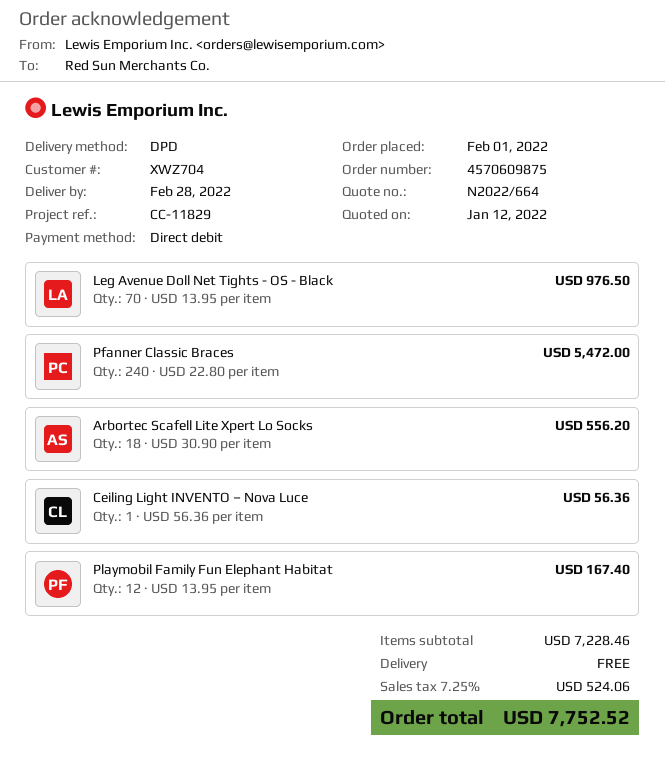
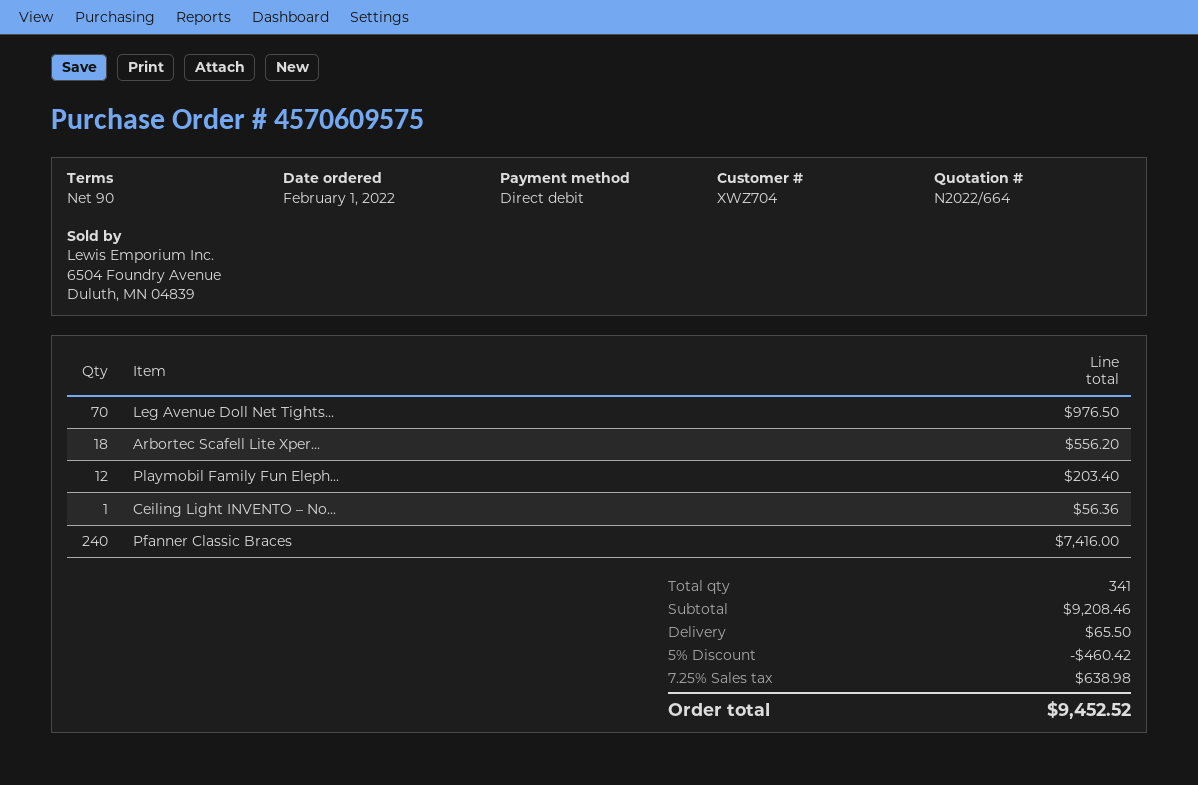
order number: 4570609875 -> 4570609575
Pfanner Classic Braces: 240 for 5472.00 -> 240 for 7416.00
Playmobil Family Fun Elephant Habitat: 12 for 167.40 -> 12 for 203.40
subtotal: 7228.46 -> 9208.46
discount: none -> 5% = 460.42
shipping: 0.00 -> 65.50
tax: 7.25% = 524.06 -> 7.25% = 638.98
total: 7752.52 -> 9452.52

